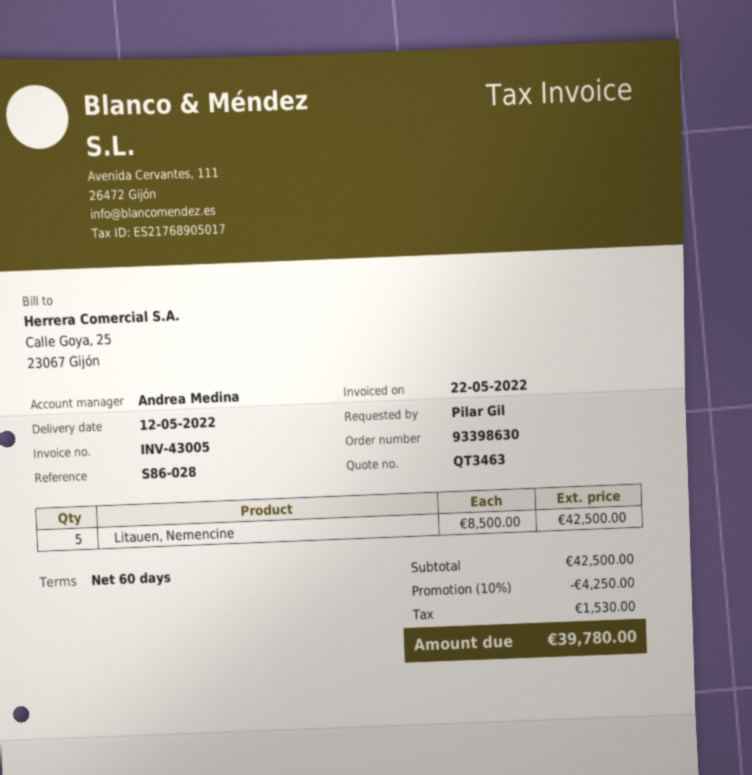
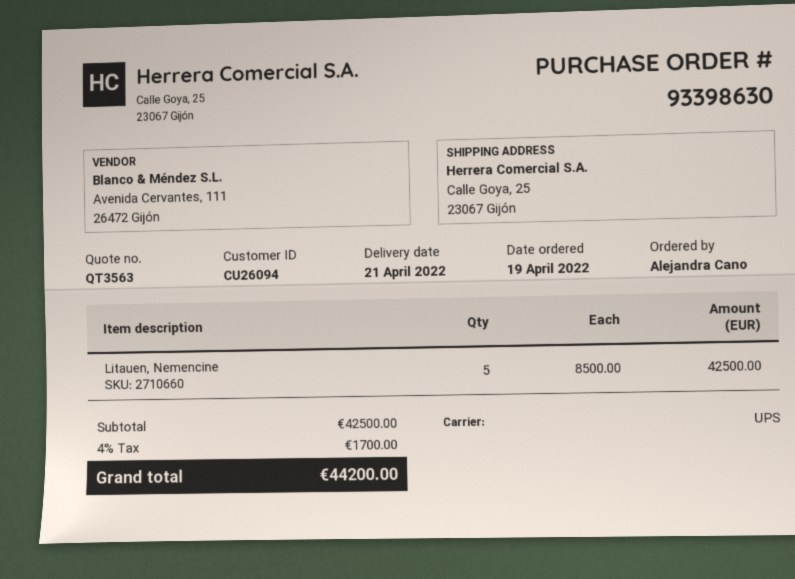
quote number: QT3463 -> QT3563
delivery date: 2022-05-12 -> 2022-04-21
ordered by: Pilar Gil -> Alejandra Cano
discount: 10% = 4250.00 -> none
tax: 1530.00 -> 1700.00
total: 39780.00 -> 44200.00

